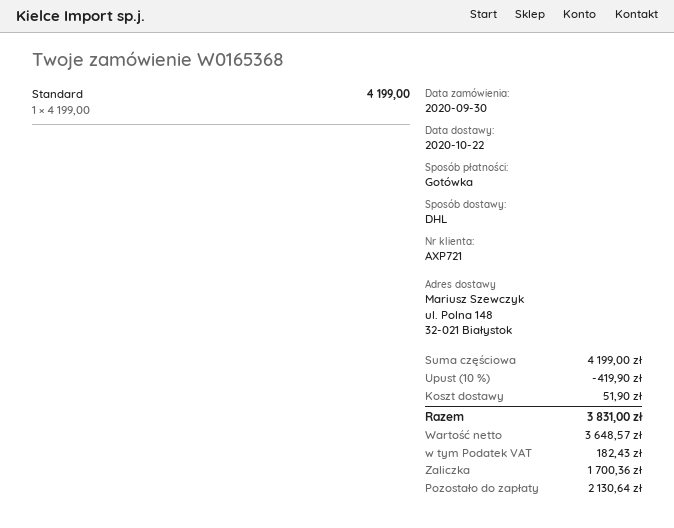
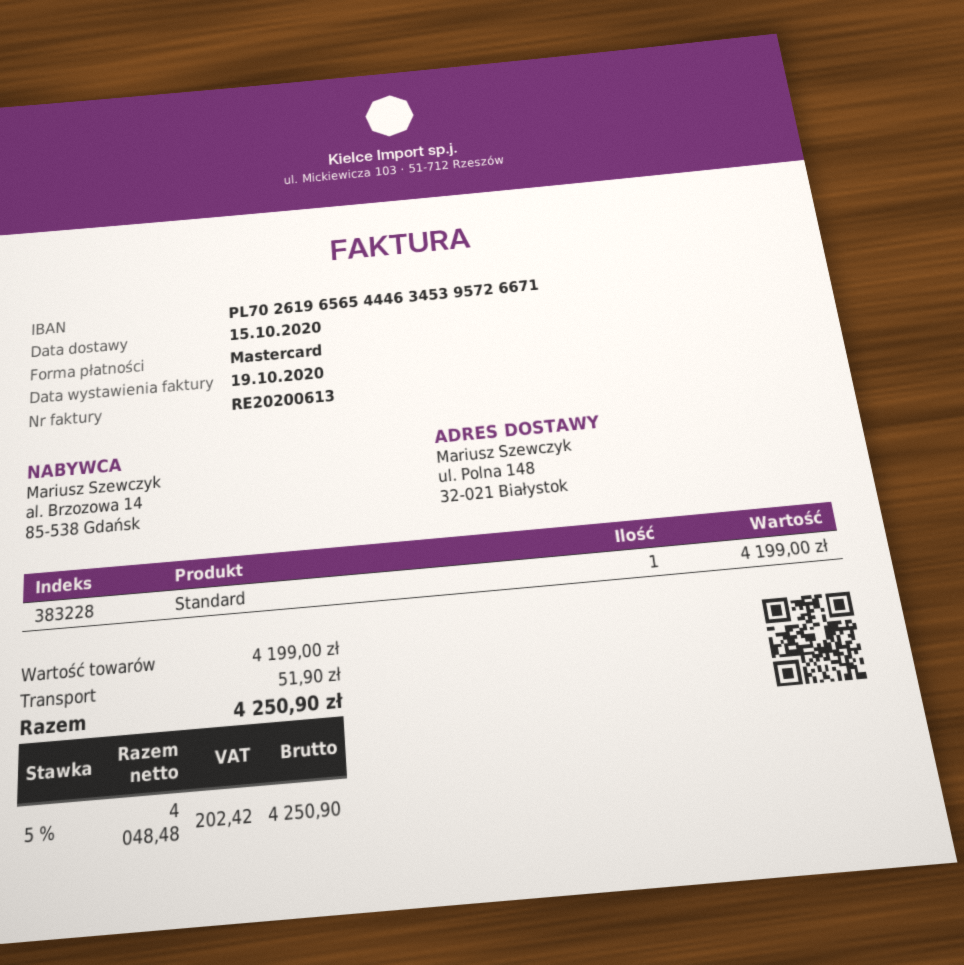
delivery date: 2020-10-22 -> 2020-10-15
payment method: cash -> Mastercard
discount: 10% = 419.90 -> none
net: 3648.57 -> 4048.48
tax: 182.43 -> 202.42
total: 3831.00 -> 4250.90

